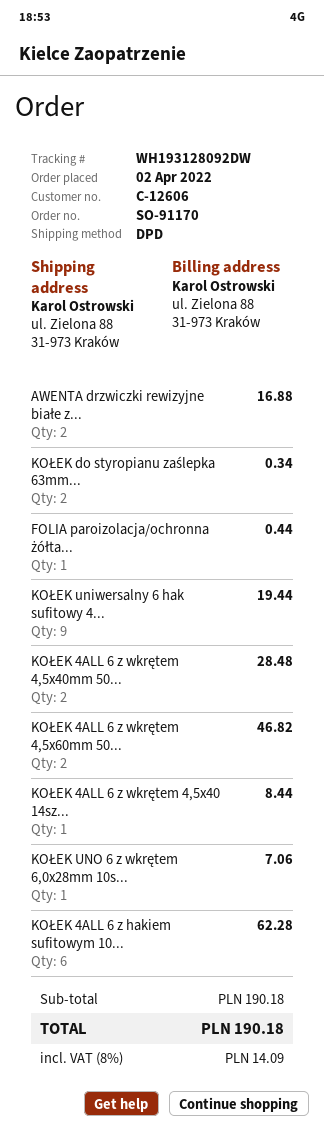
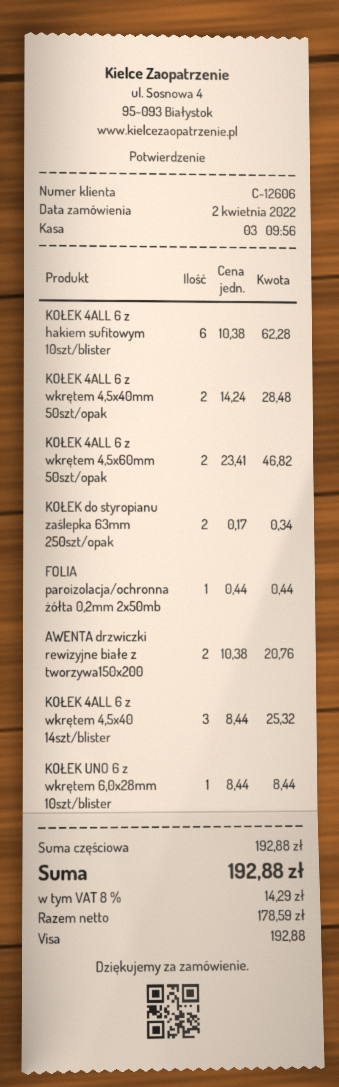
AWENTA drzwiczki rewizyjne białe z...: 2 for 16.88 -> 2 for 20.76
KOŁEK uniwersalny 6 hak sufitowy 4...: 9 for 19.44 -> none
KOŁEK 4ALL 6 z wkrętem 4,5x40 14sz...: 1 for 8.44 -> 3 for 25.32
KOŁEK UNO 6 z wkrętem 6,0x28mm 10s...: 1 for 7.06 -> 1 for 8.44
subtotal: 190.18 -> 192.88
tax: 8% = 14.09 -> 8% = 14.29
total: 190.18 -> 192.88

